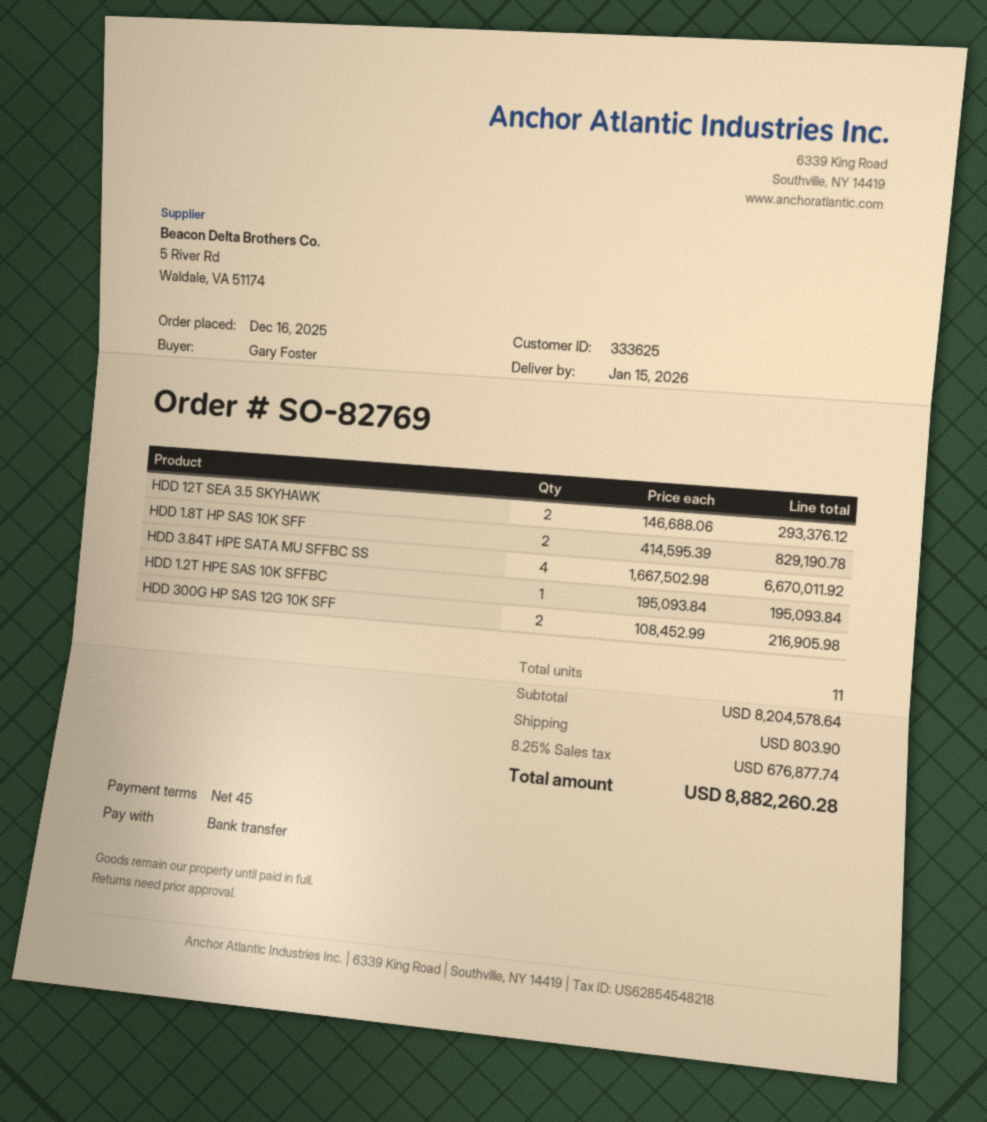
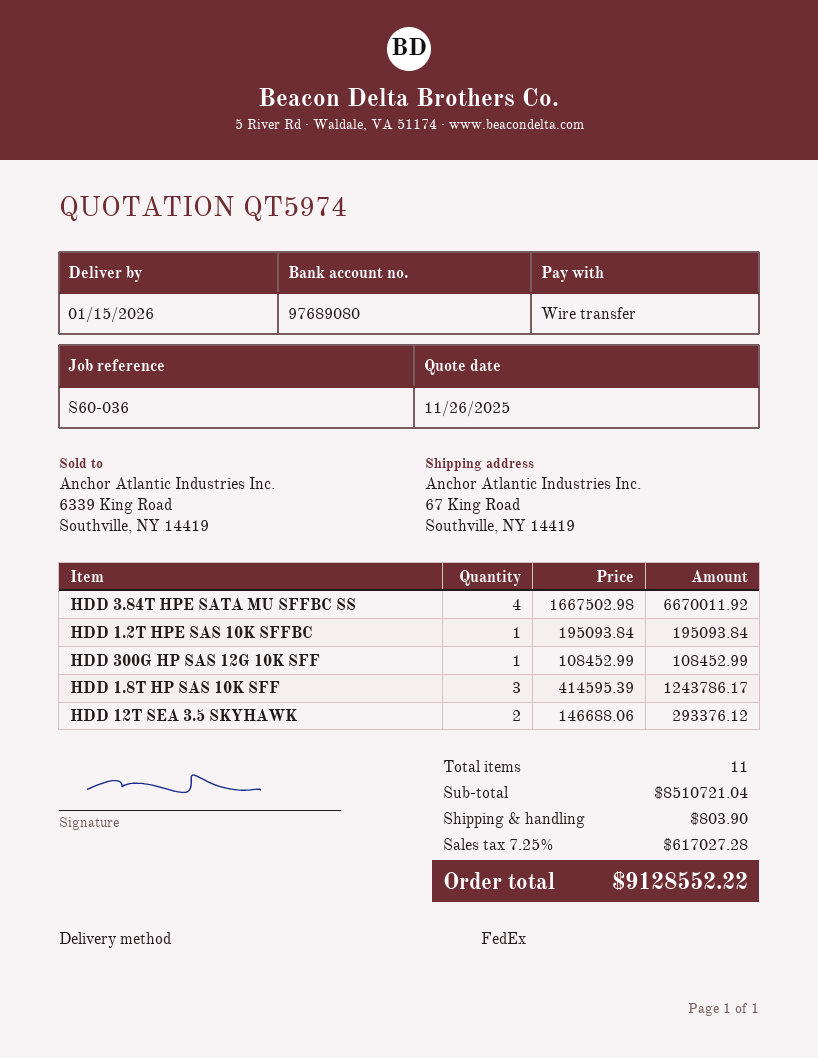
HDD 1.8T HP SAS 10K SFF: 2 x 414595.39 = 829190.78 -> 3 x 414595.39 = 1243786.17
HDD 300G HP SAS 12G 10K SFF: 2 x 108452.99 = 216905.98 -> 1 x 108452.99 = 108452.99
subtotal: 8204578.64 -> 8510721.04
tax: 8.25% = 676877.74 -> 7.25% = 617027.28
total: 8882260.28 -> 9128552.22

